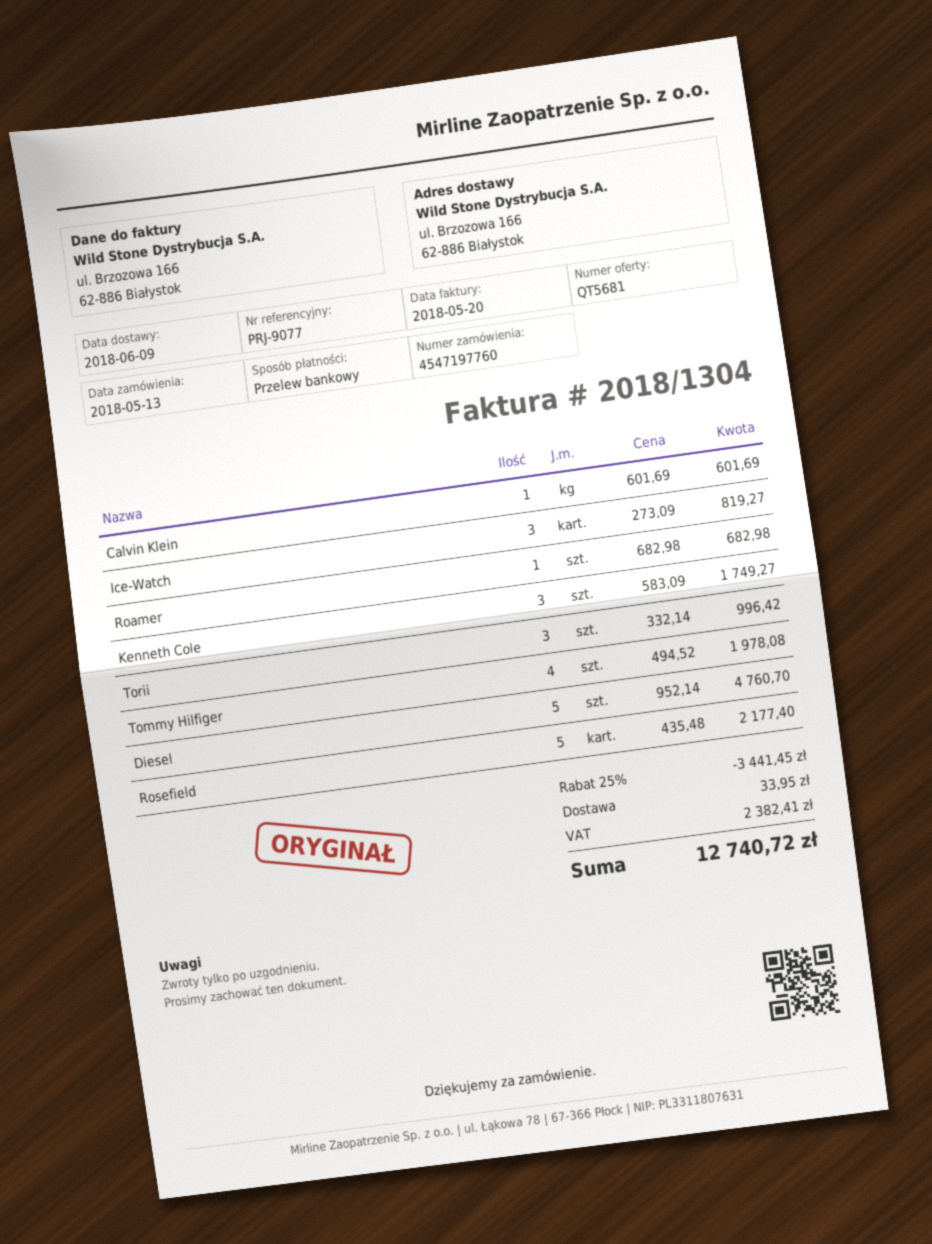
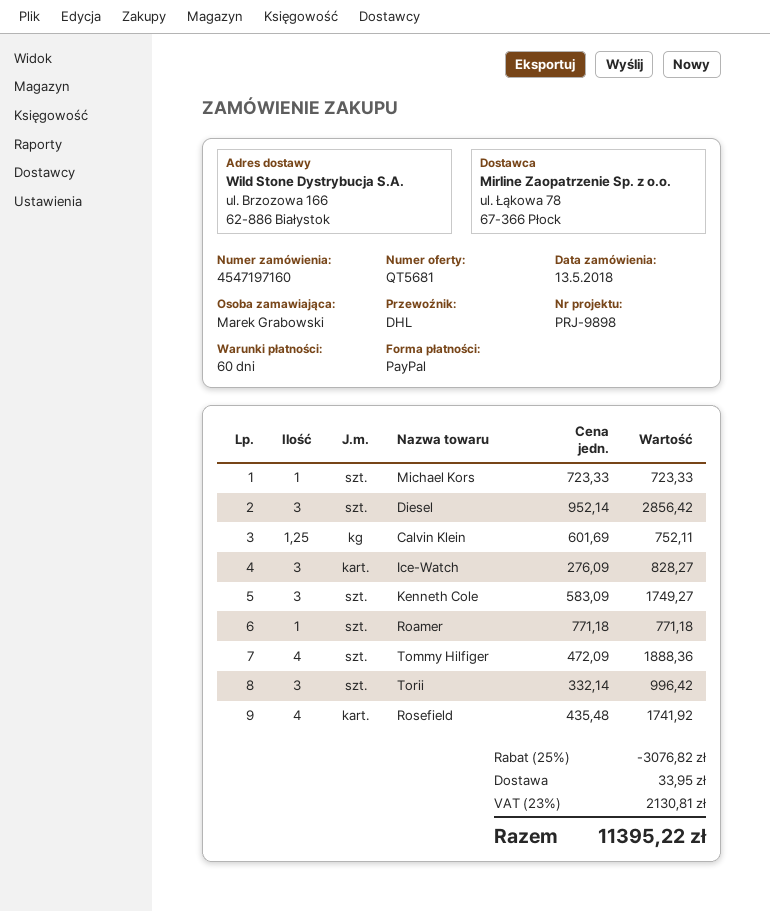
order number: 4547197760 -> 4547197160
reference: PRJ-9077 -> PRJ-9898
payment method: bank transfer -> PayPal
Calvin Klein: 1 x 601.69 = 601.69 -> 1.25 x 601.69 = 752.11
Ice-Watch: 3 x 273.09 = 819.27 -> 3 x 276.09 = 828.27
Roamer: 1 x 682.98 = 682.98 -> 1 x 771.18 = 771.18
Tommy Hilfiger: 4 x 494.52 = 1978.08 -> 4 x 472.09 = 1888.36
Diesel: 5 x 952.14 = 4760.70 -> 3 x 952.14 = 2856.42
Rosefield: 5 x 435.48 = 2177.40 -> 4 x 435.48 = 1741.92
Michael Kors: none -> 1 x 723.33 = 723.33
discount: 25% = 3441.45 -> 25% = 3076.82
tax: 2382.41 -> 2130.81
total: 12740.72 -> 11395.22

